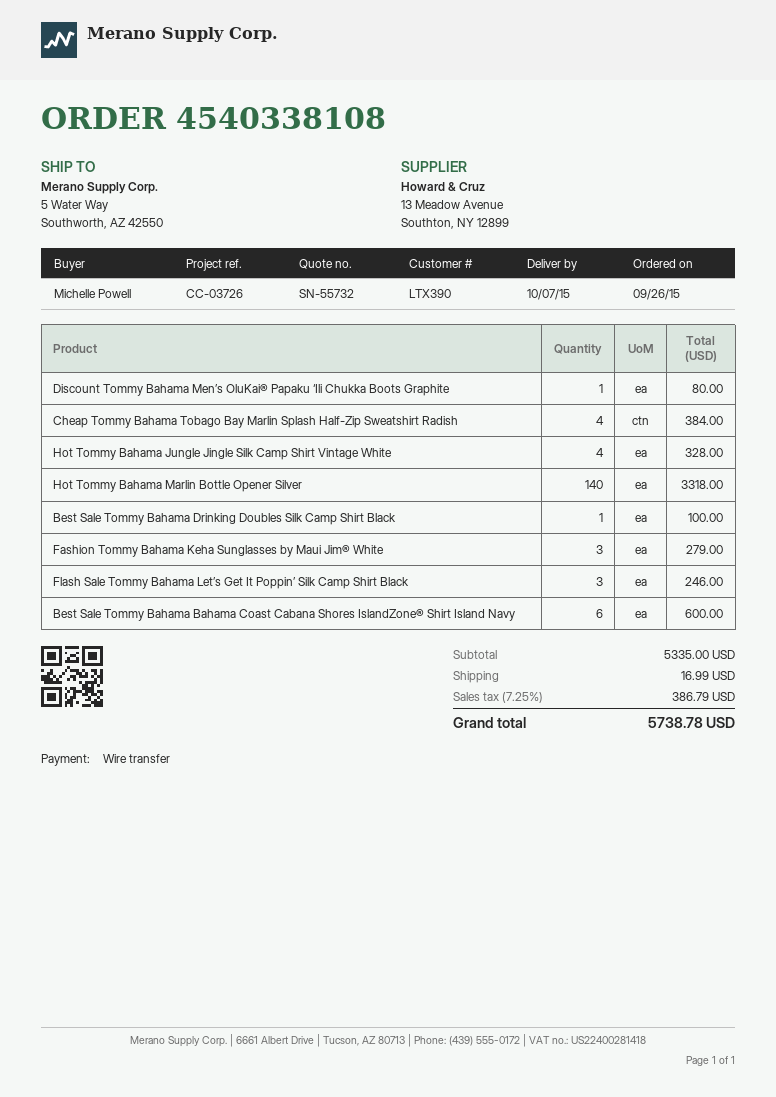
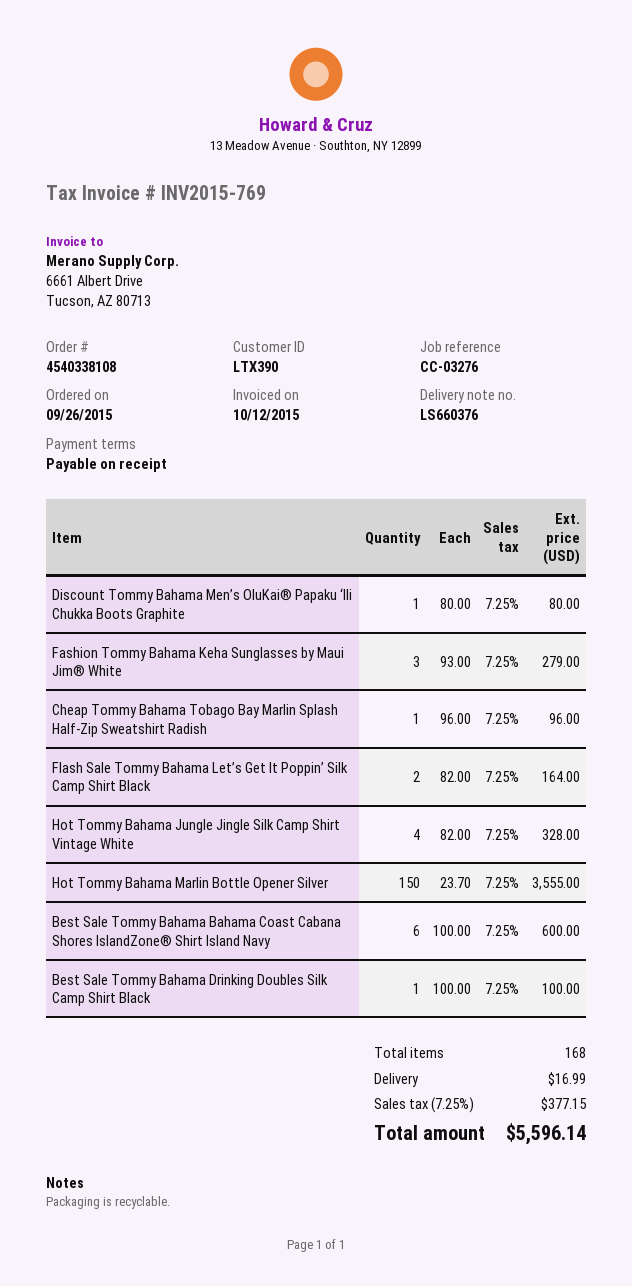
reference: CC-03726 -> CC-03276
Cheap Tommy Bahama Tobago Bay Marlin Splash Half-Zip Sweatshirt Radish: 4 for 384.00 -> 1 for 96.00
Hot Tommy Bahama Marlin Bottle Opener Silver: 140 for 3318.00 -> 150 for 3555.00
Flash Sale Tommy Bahama Let’s Get It Poppin’ Silk Camp Shirt Black: 3 for 246.00 -> 2 for 164.00
tax: 7.25% = 386.79 -> 7.25% = 377.15
total: 5738.78 -> 5596.14

